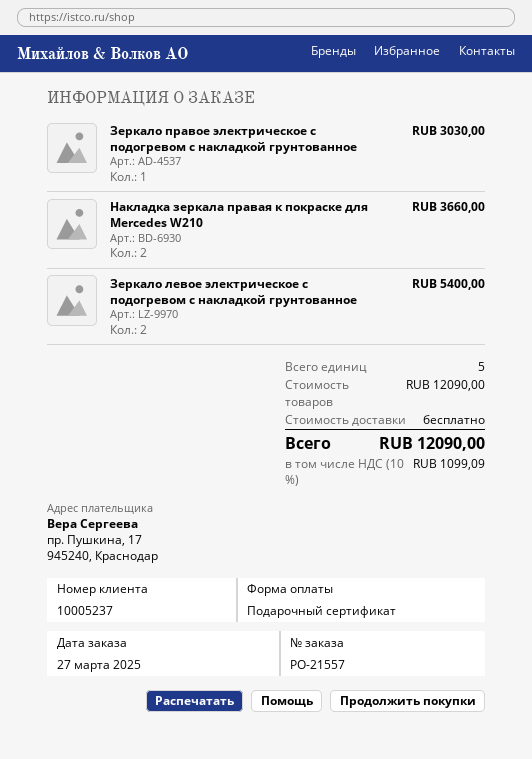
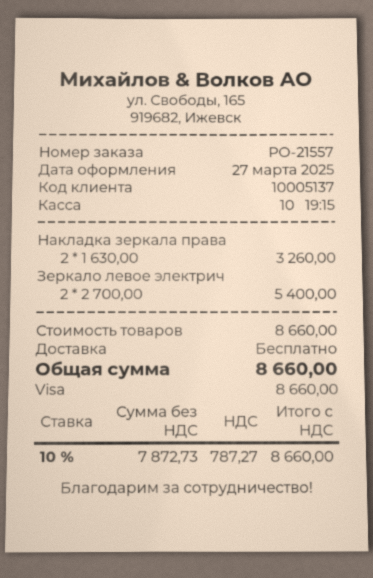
customer number: 10005237 -> 10005137
payment method: gift card -> Visa
Зеркало правое электрическое с подогревом с накладкой грунтованное: 1 for 3030.00 -> none
Накладка зеркала правая к покраске для Mercedes W210: 2 for 3660.00 -> 2 for 3260.00
subtotal: 12090.00 -> 8660.00
tax: 10% = 1099.09 -> 10% = 787.27
total: 12090.00 -> 8660.00

